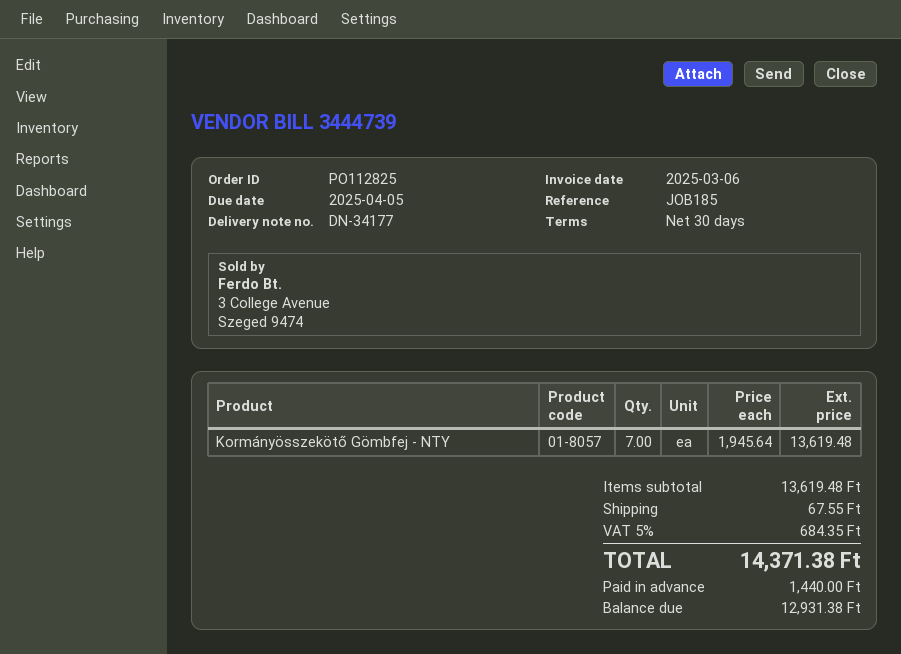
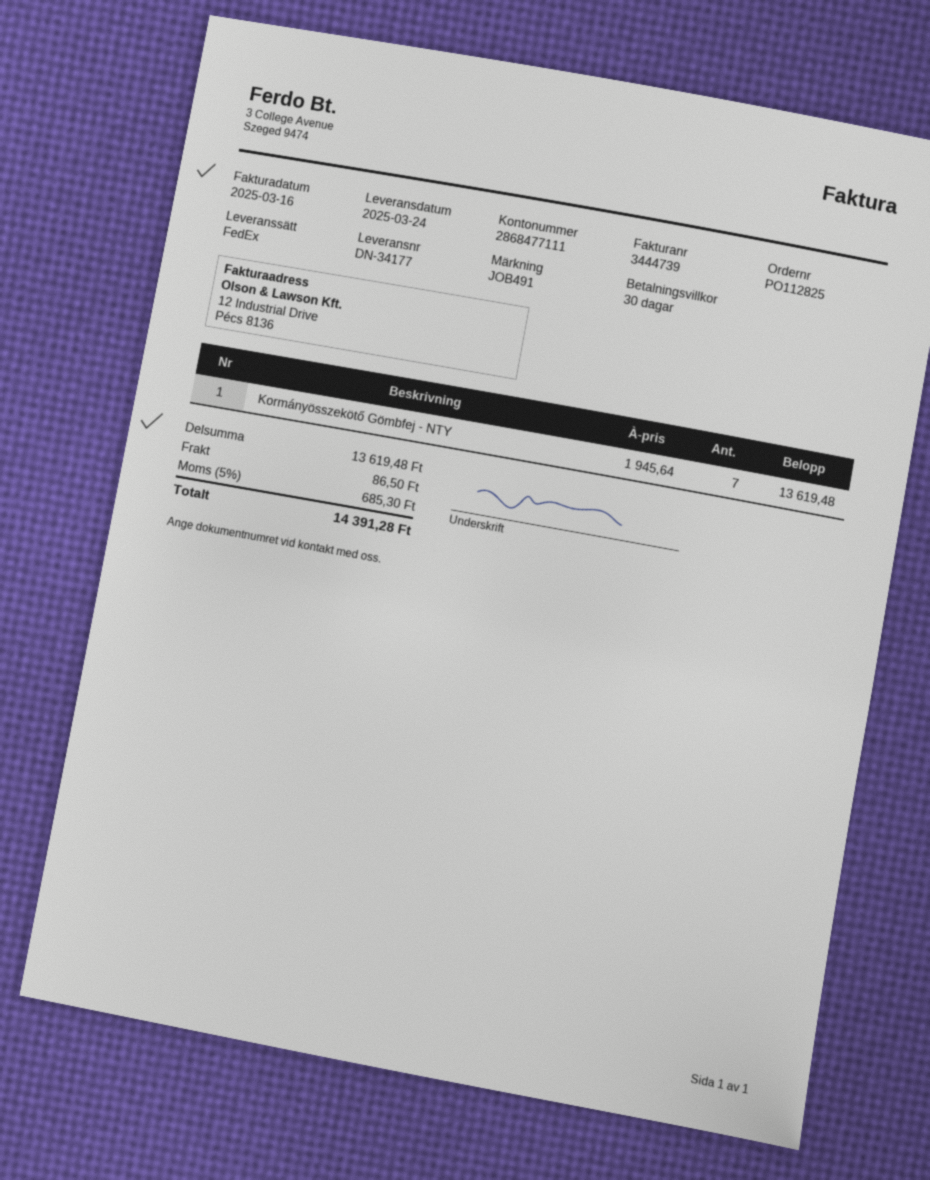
invoice date: 2025-03-06 -> 2025-03-16
reference: JOB185 -> JOB491
shipping: 67.55 -> 86.50
tax: 5% = 684.35 -> 5% = 685.30
total: 14371.38 -> 14391.28

